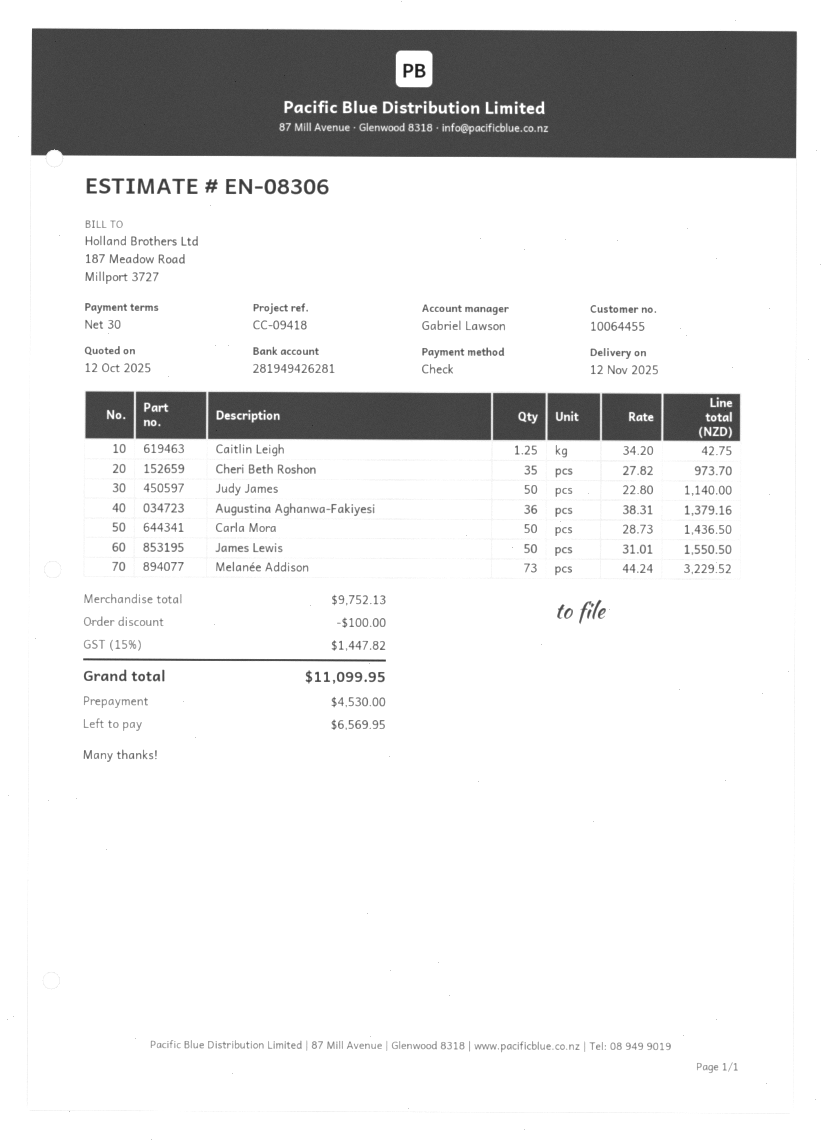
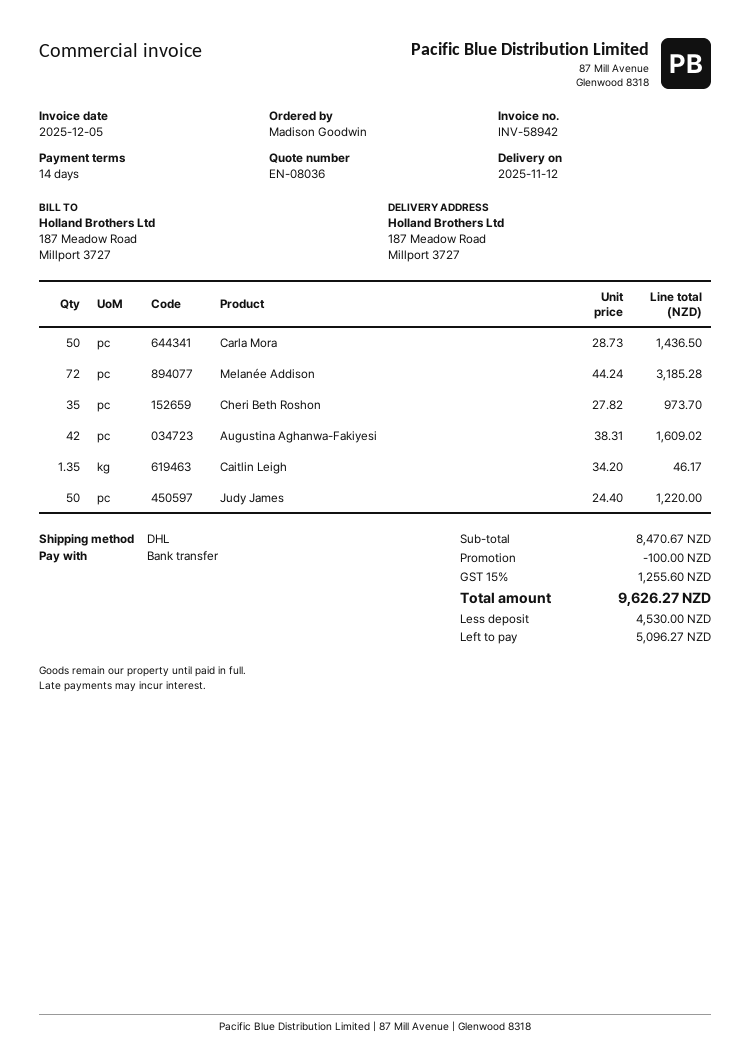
quote number: EN-08306 -> EN-08036
payment terms: 30 days -> 14 days
payment method: cheque -> bank transfer
Caitlin Leigh: 1.25 x 34.20 = 42.75 -> 1.35 x 34.20 = 46.17
Judy James: 50 x 22.80 = 1140.00 -> 50 x 24.40 = 1220.00
Augustina Aghanwa-Fakiyesi: 36 x 38.31 = 1379.16 -> 42 x 38.31 = 1609.02
James Lewis: 50 x 31.01 = 1550.50 -> none
Melanée Addison: 73 x 44.24 = 3229.52 -> 72 x 44.24 = 3185.28
subtotal: 9752.13 -> 8470.67
tax: 15% = 1447.82 -> 15% = 1255.60
total: 11099.95 -> 9626.27
balance: 6569.95 -> 5096.27

